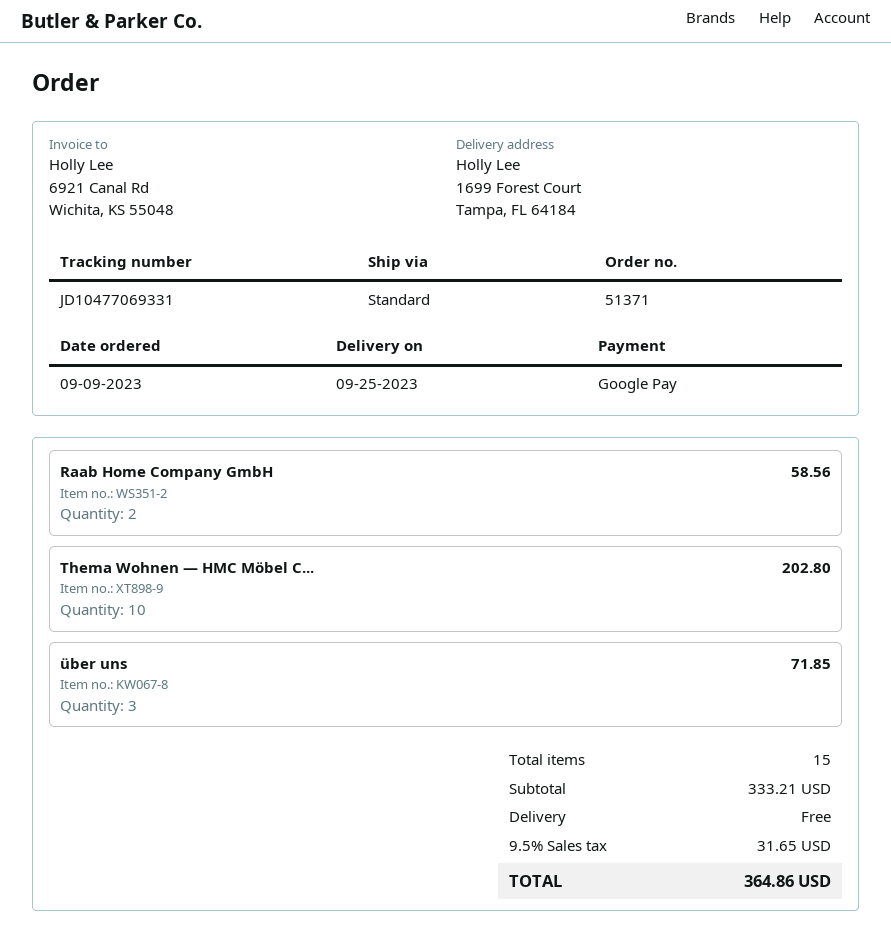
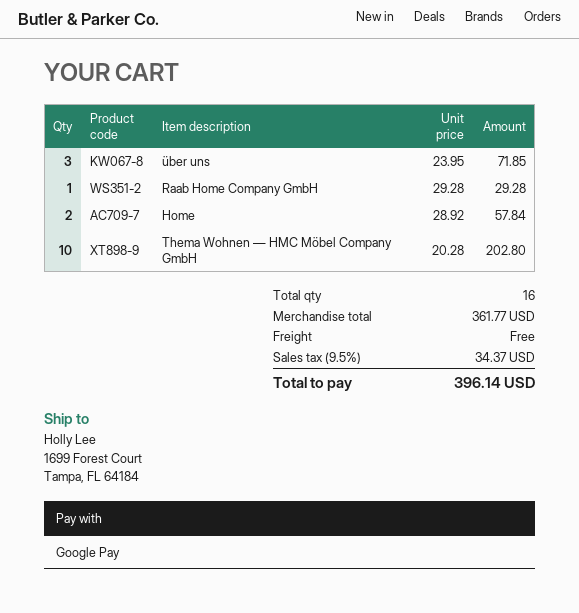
Raab Home Company GmbH: 2 for 58.56 -> 1 for 29.28
Home: none -> 2 for 57.84
total quantity: 15 -> 16
subtotal: 333.21 -> 361.77
tax: 9.5% = 31.65 -> 9.5% = 34.37
total: 364.86 -> 396.14

